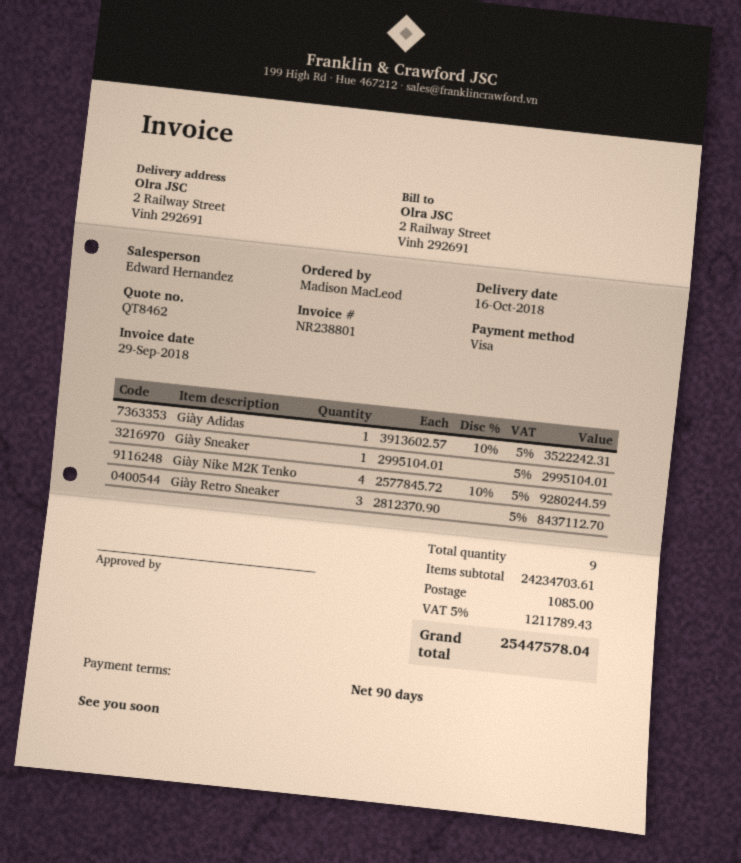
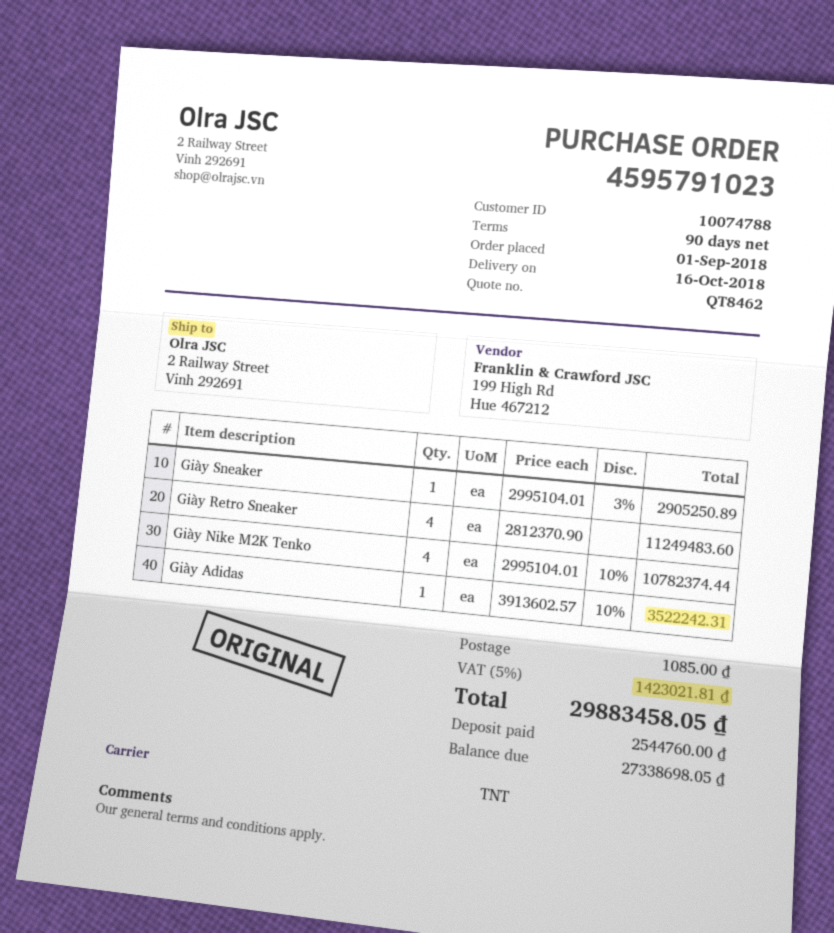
Giày Sneaker: 1 x 2995104.01 = 2995104.01 -> 1 x 2995104.01 - 3% = 2905250.89
Giày Nike M2K Tenko: 4 x 2577845.72 - 10% = 9280244.59 -> 4 x 2995104.01 - 10% = 10782374.44
Giày Retro Sneaker: 3 x 2812370.90 = 8437112.70 -> 4 x 2812370.90 = 11249483.60
tax: 5% = 1211789.43 -> 5% = 1423021.81
total: 25447578.04 -> 29883458.05

